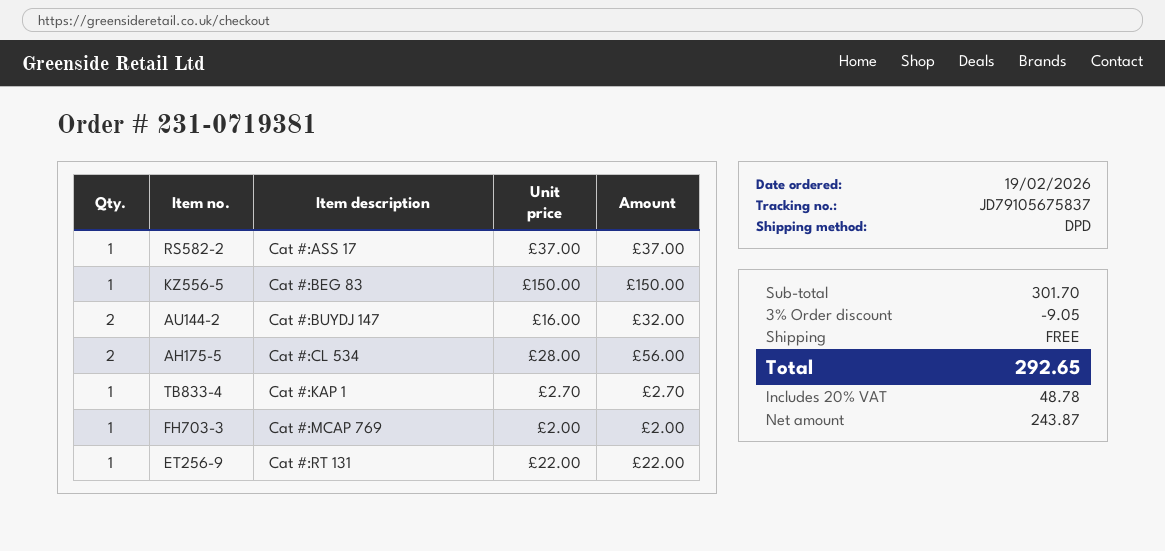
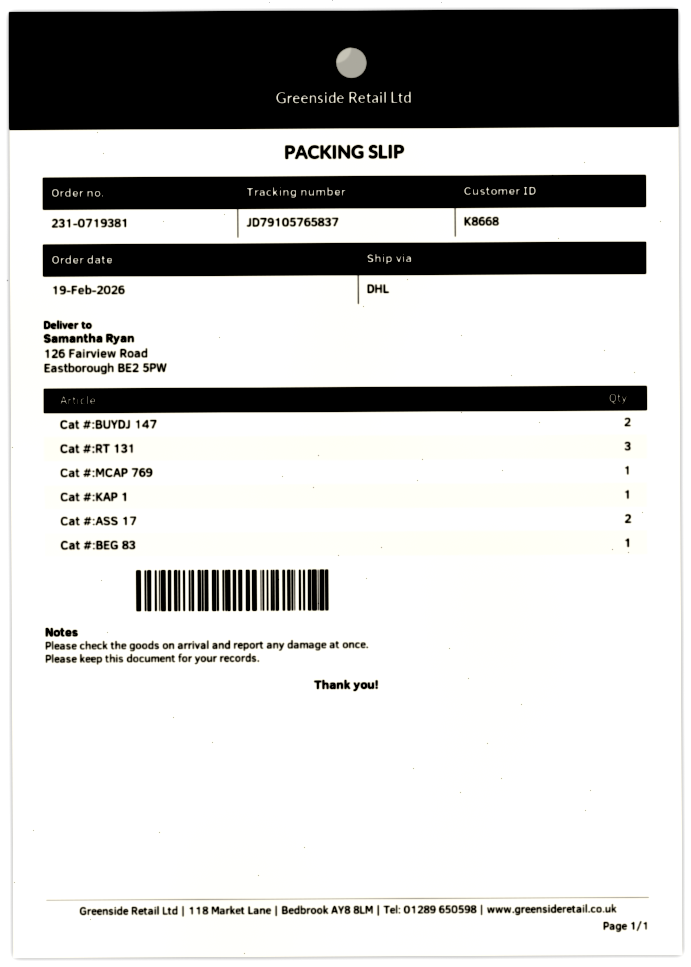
shipping method: DPD -> DHL
tracking number: JD79105675837 -> JD79105765837
Cat #:ASS 17: 1 -> 2
Cat #:CL 534: 2 -> none
Cat #:RT 131: 1 -> 3

